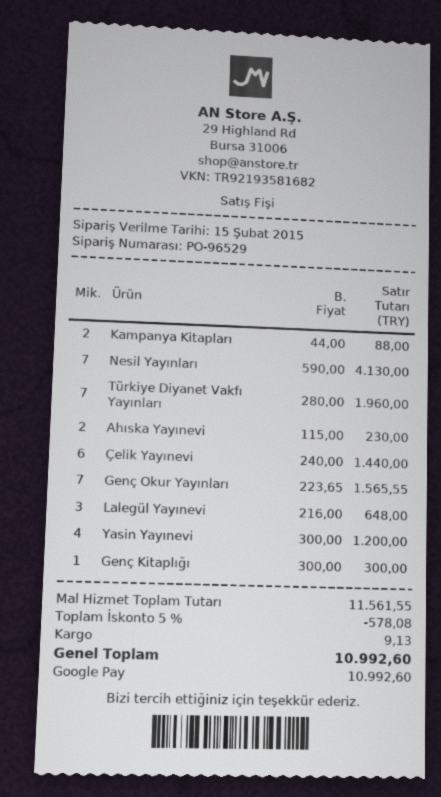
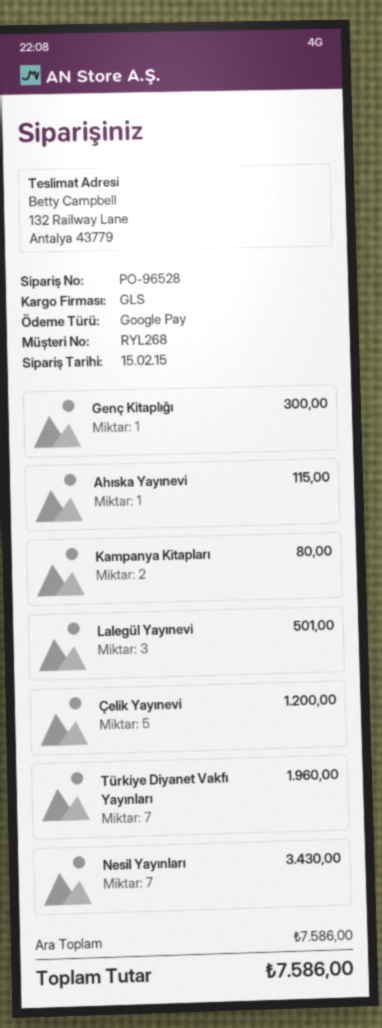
order number: PO-96529 -> PO-96528
Kampanya Kitapları: 2 for 88.00 -> 2 for 80.00
Nesil Yayınları: 7 for 4130.00 -> 7 for 3430.00
Ahıska Yayınevi: 2 for 230.00 -> 1 for 115.00
Çelik Yayınevi: 6 for 1440.00 -> 5 for 1200.00
Genç Okur Yayınları: 7 for 1565.55 -> none
Lalegül Yayınevi: 3 for 648.00 -> 3 for 501.00
Yasin Yayınevi: 4 for 1200.00 -> none
subtotal: 11561.55 -> 7586.00
discount: 5% = 578.08 -> none
shipping: 9.13 -> none
total: 10992.60 -> 7586.00

